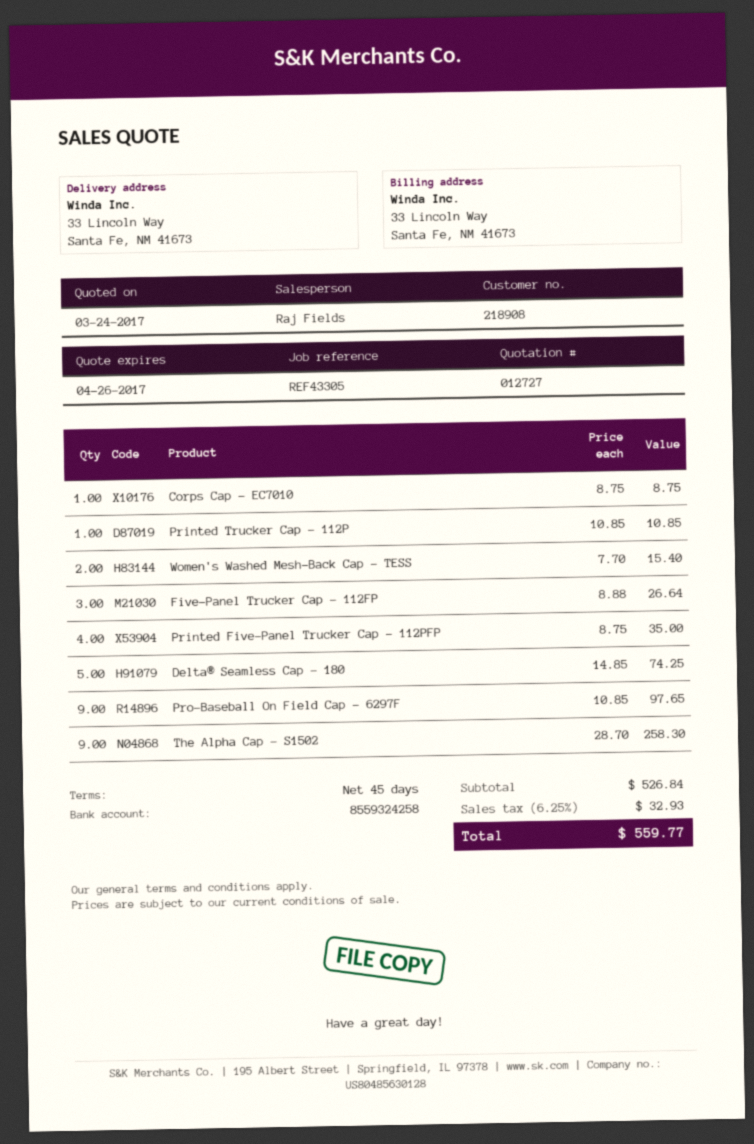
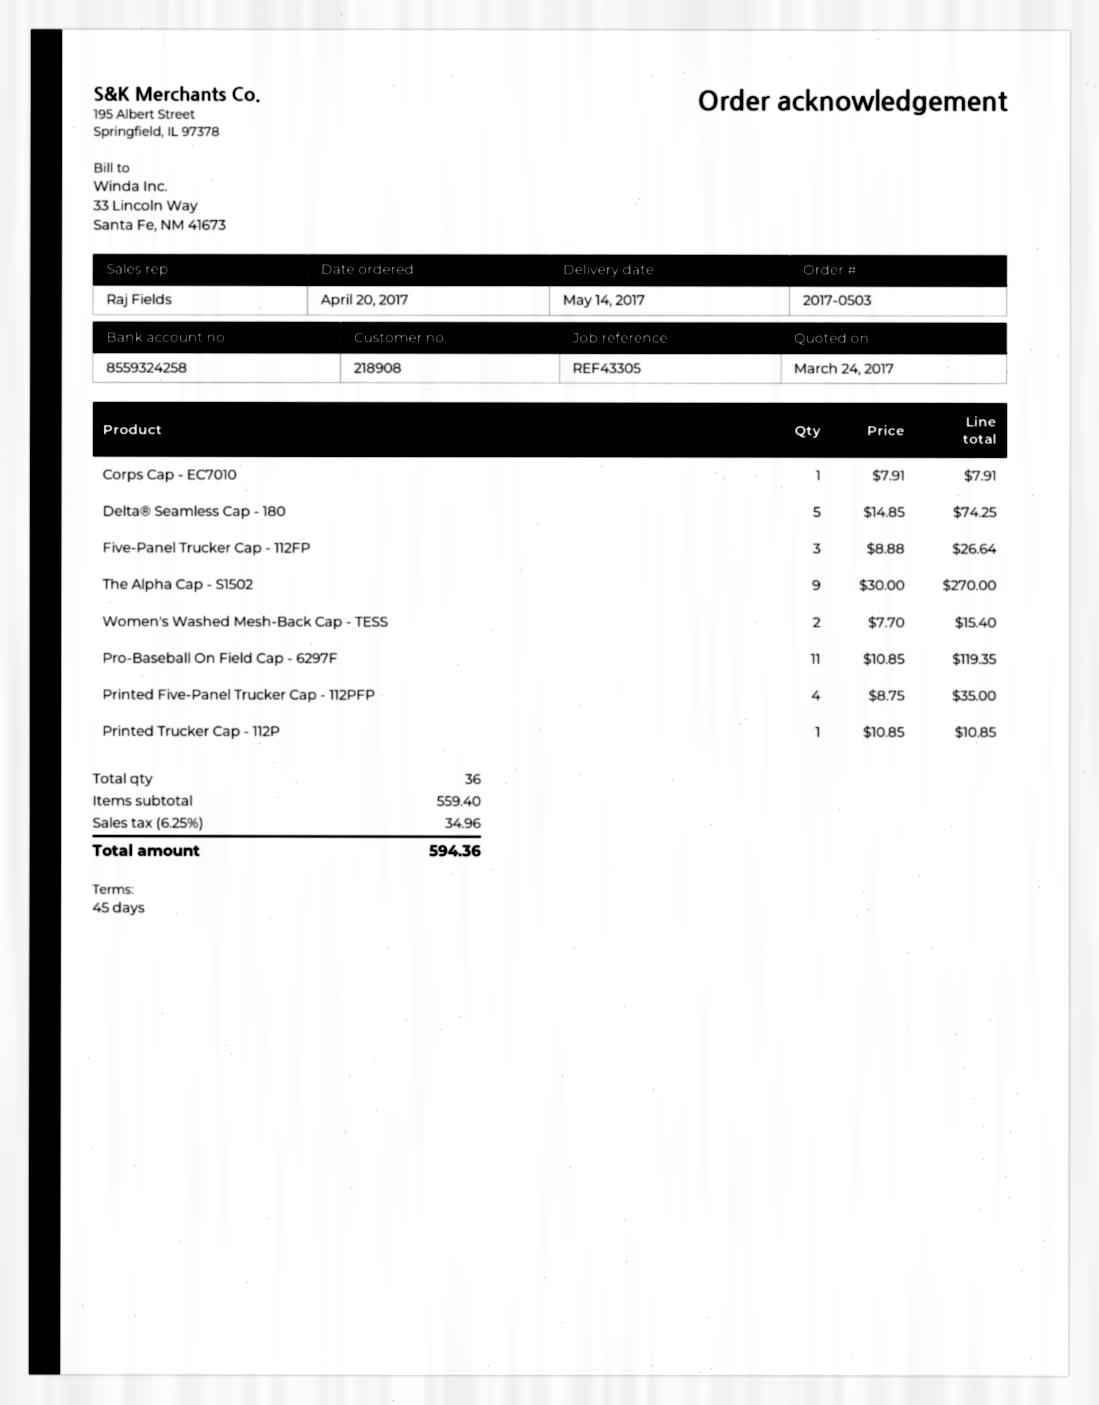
Corps Cap - EC7010: 1 x 8.75 = 8.75 -> 1 x 7.91 = 7.91
Pro-Baseball On Field Cap - 6297F: 9 x 10.85 = 97.65 -> 11 x 10.85 = 119.35
The Alpha Cap - S1502: 9 x 28.70 = 258.30 -> 9 x 30.00 = 270.00
subtotal: 526.84 -> 559.40
tax: 6.25% = 32.93 -> 6.25% = 34.96
total: 559.77 -> 594.36

